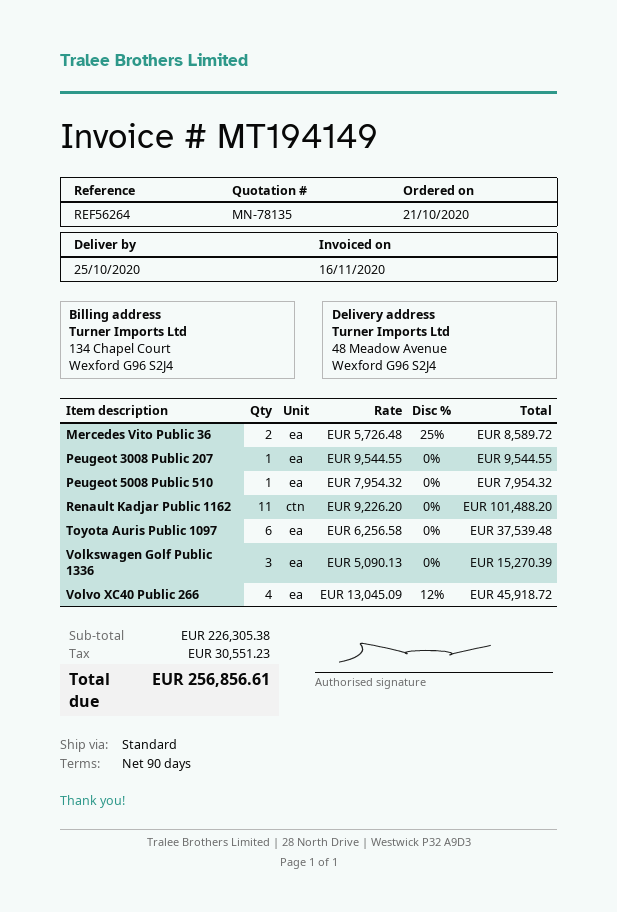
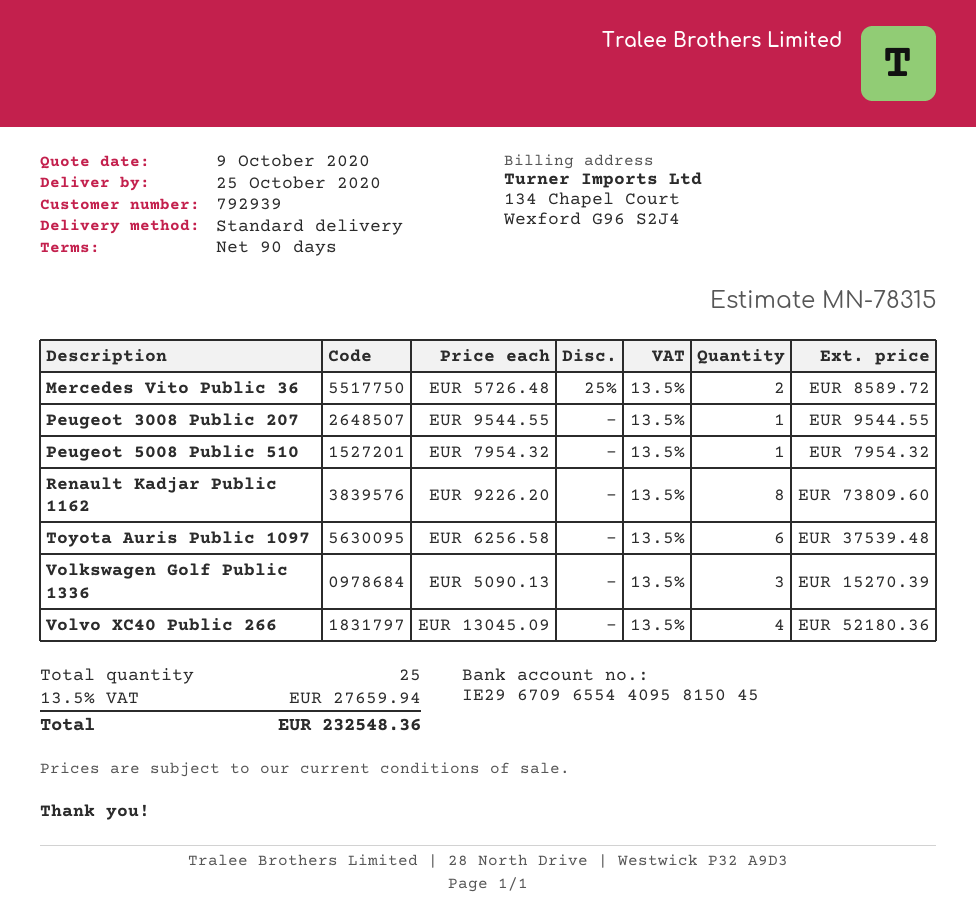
quote number: MN-78135 -> MN-78315
Renault Kadjar Public 1162: 11 x 9226.20 = 101488.20 -> 8 x 9226.20 = 73809.60
Volvo XC40 Public 266: 4 x 13045.09 - 12% = 45918.72 -> 4 x 13045.09 = 52180.36
tax: 30551.23 -> 27659.94
total: 256856.61 -> 232548.36

